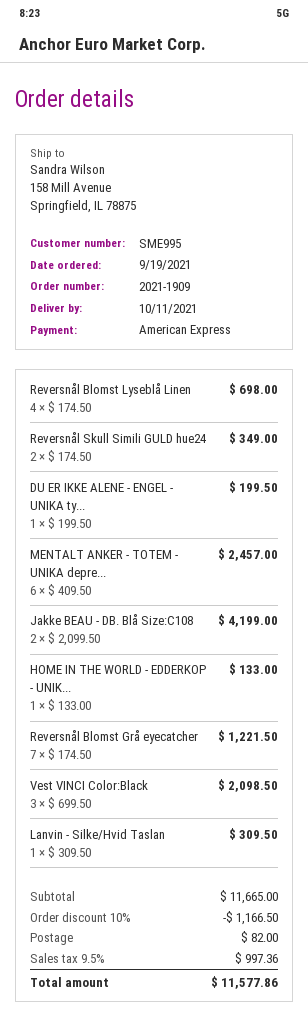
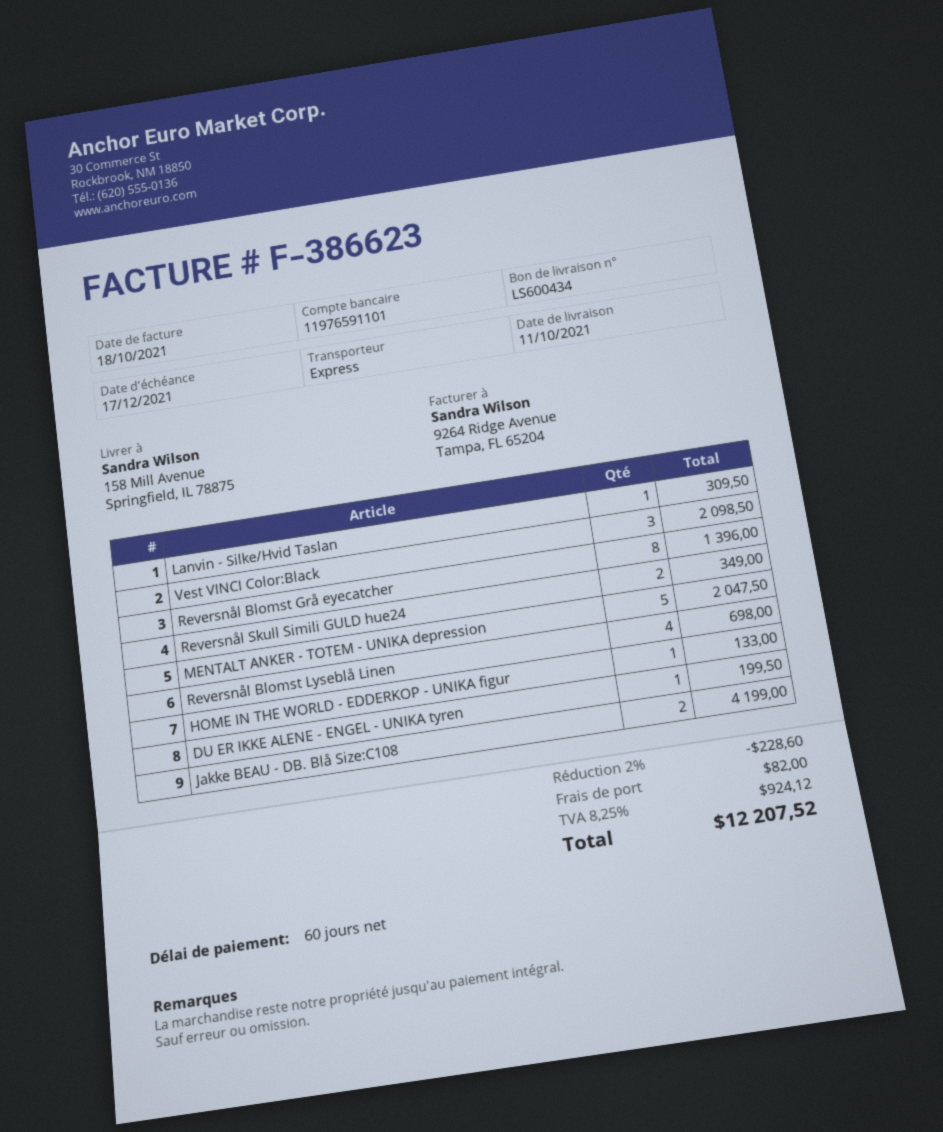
MENTALT ANKER - TOTEM - UNIKA depre...: 6 for 2457.00 -> 5 for 2047.50
Reversnål Blomst Grå eyecatcher: 7 for 1221.50 -> 8 for 1396.00
discount: 10% = 1166.50 -> 2% = 228.60
tax: 9.5% = 997.36 -> 8.25% = 924.12
total: 11577.86 -> 12207.52

